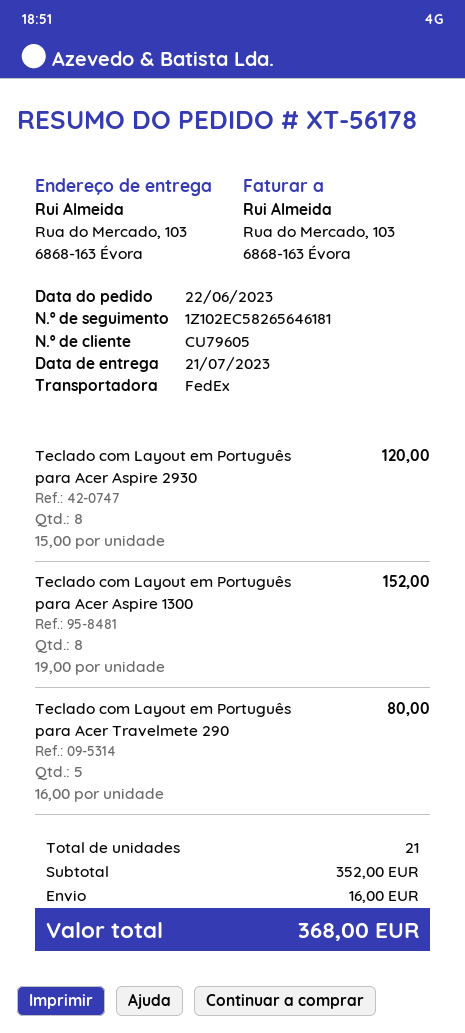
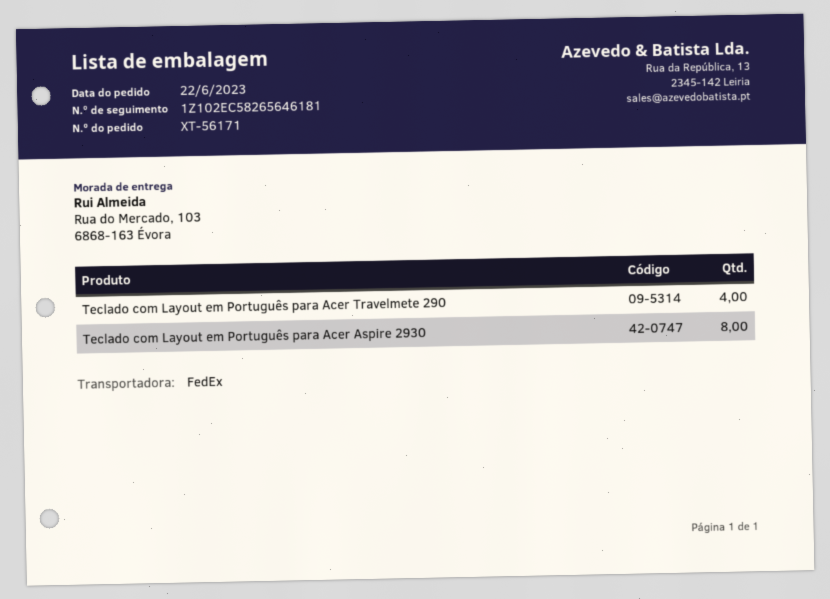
order number: XT-56178 -> XT-56171
Teclado com Layout em Português para Acer Aspire 1300: 8 -> none
Teclado com Layout em Português para Acer Travelmete 290: 5 -> 4

